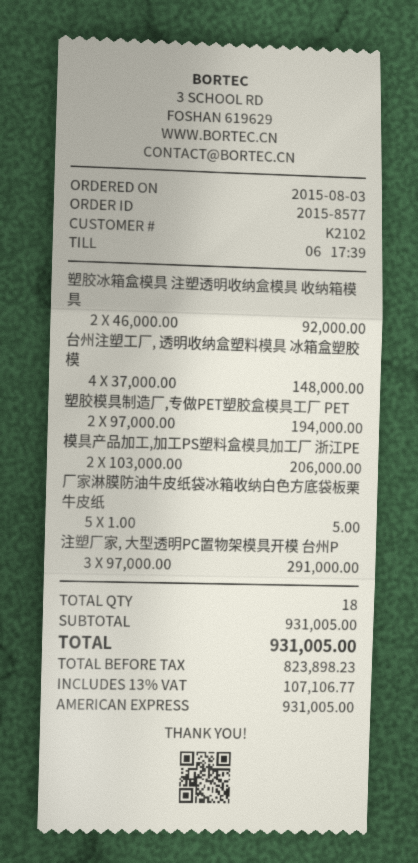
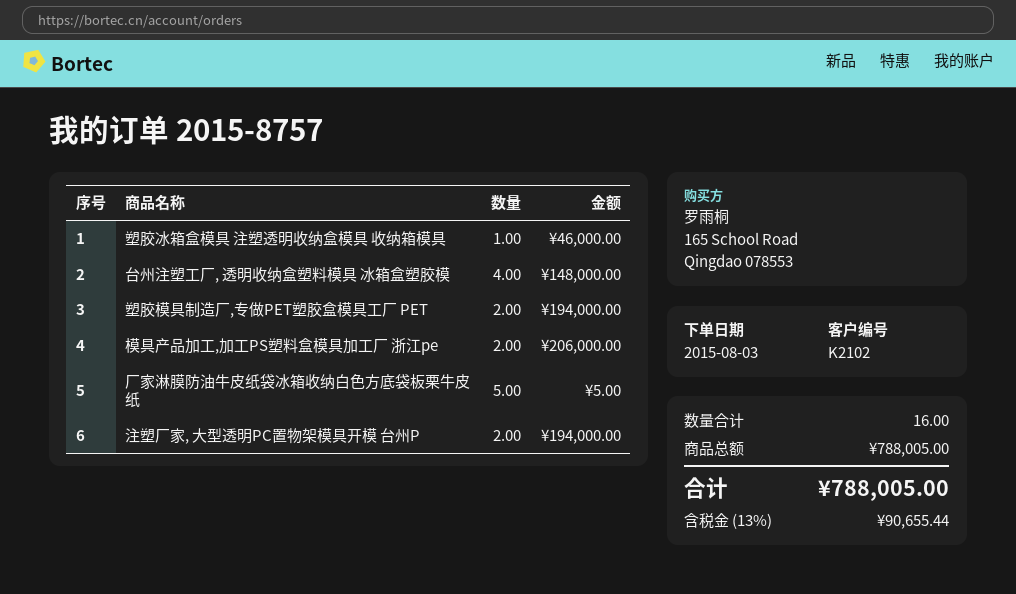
order number: 2015-8577 -> 2015-8757
塑胶冰箱盒模具 注塑透明收纳盒模具 收纳箱模具: 2 for 92000.00 -> 1 for 46000.00
注塑厂家, 大型透明PC置物架模具开模 台州P: 3 for 291000.00 -> 2 for 194000.00
total quantity: 18 -> 16
subtotal: 931005.00 -> 788005.00
tax: 13% = 107106.77 -> 13% = 90655.44
total: 931005.00 -> 788005.00

